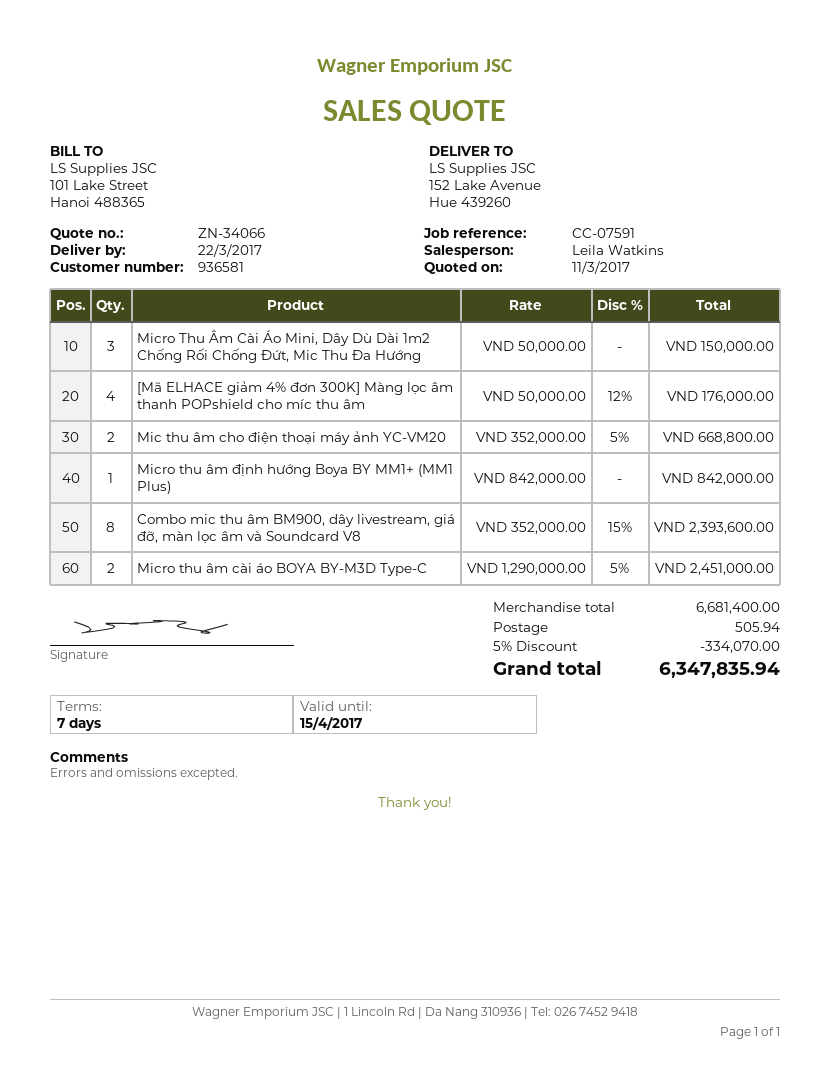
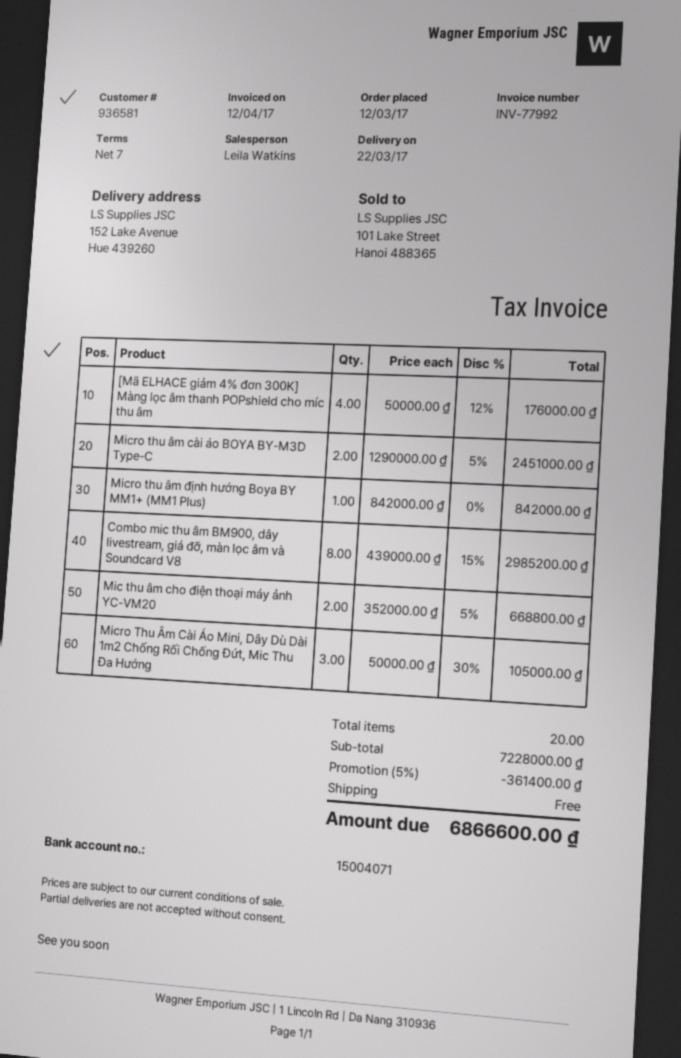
Micro Thu Âm Cài Áo Mini, Dây Dù Dài 1m2 Chống Rối Chống Đứt, Mic Thu Đa Hướng: 3 x 50000.00 = 150000.00 -> 3 x 50000.00 - 30% = 105000.00
Combo mic thu âm BM900, dây livestream, giá đỡ, màn lọc âm và Soundcard V8: 8 x 352000.00 - 15% = 2393600.00 -> 8 x 439000.00 - 15% = 2985200.00
subtotal: 6681400.00 -> 7228000.00
discount: 5% = 334070.00 -> 5% = 361400.00
shipping: 505.94 -> 0.00
total: 6347835.94 -> 6866600.00

